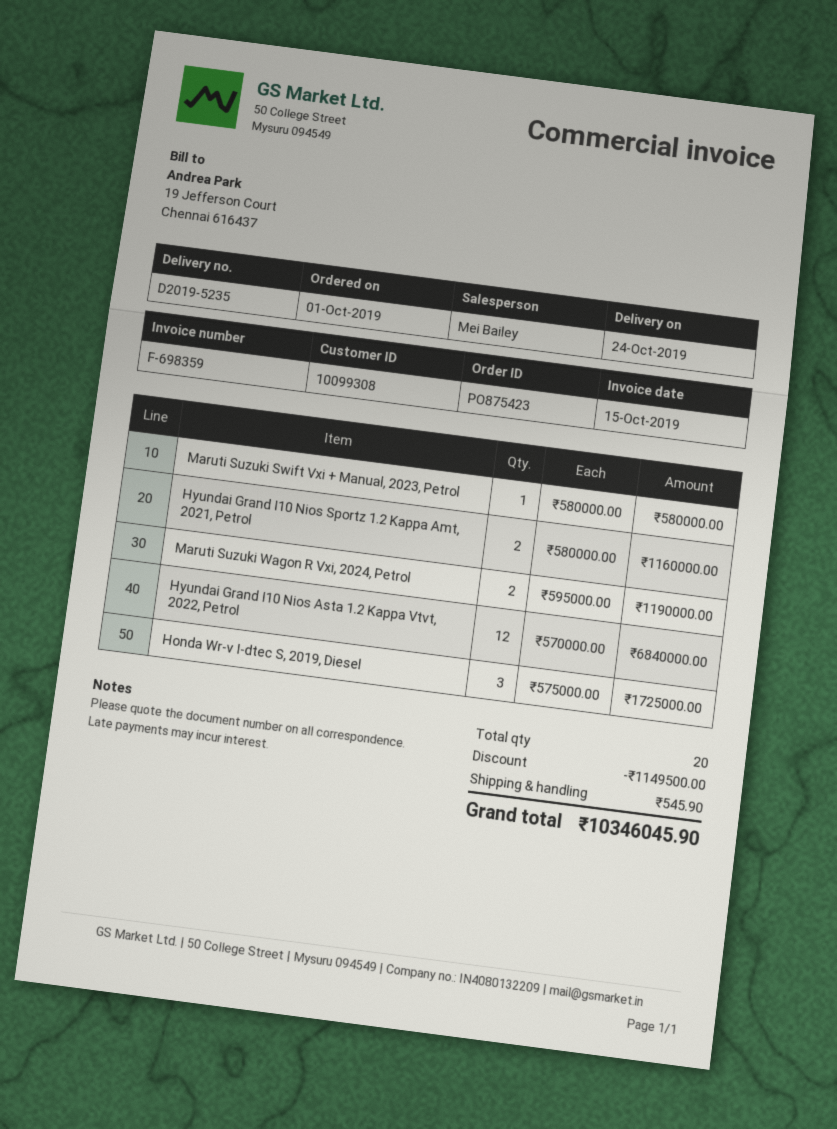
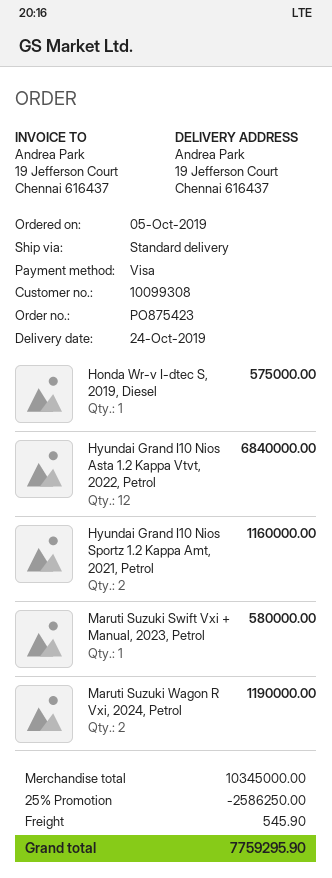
order date: 2019-10-01 -> 2019-10-05
Honda Wr-v I-dtec S, 2019, Diesel: 3 for 1725000.00 -> 1 for 575000.00
discount: 1149500.00 -> 2586250.00
total: 10346045.90 -> 7759295.90

